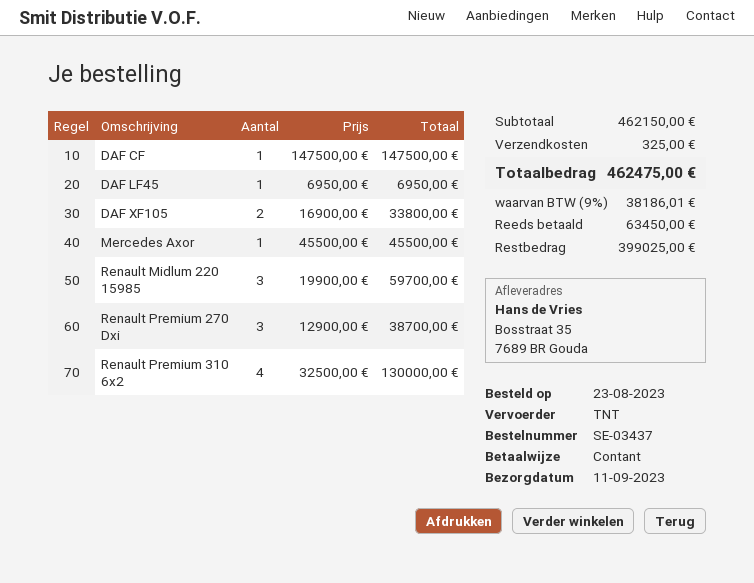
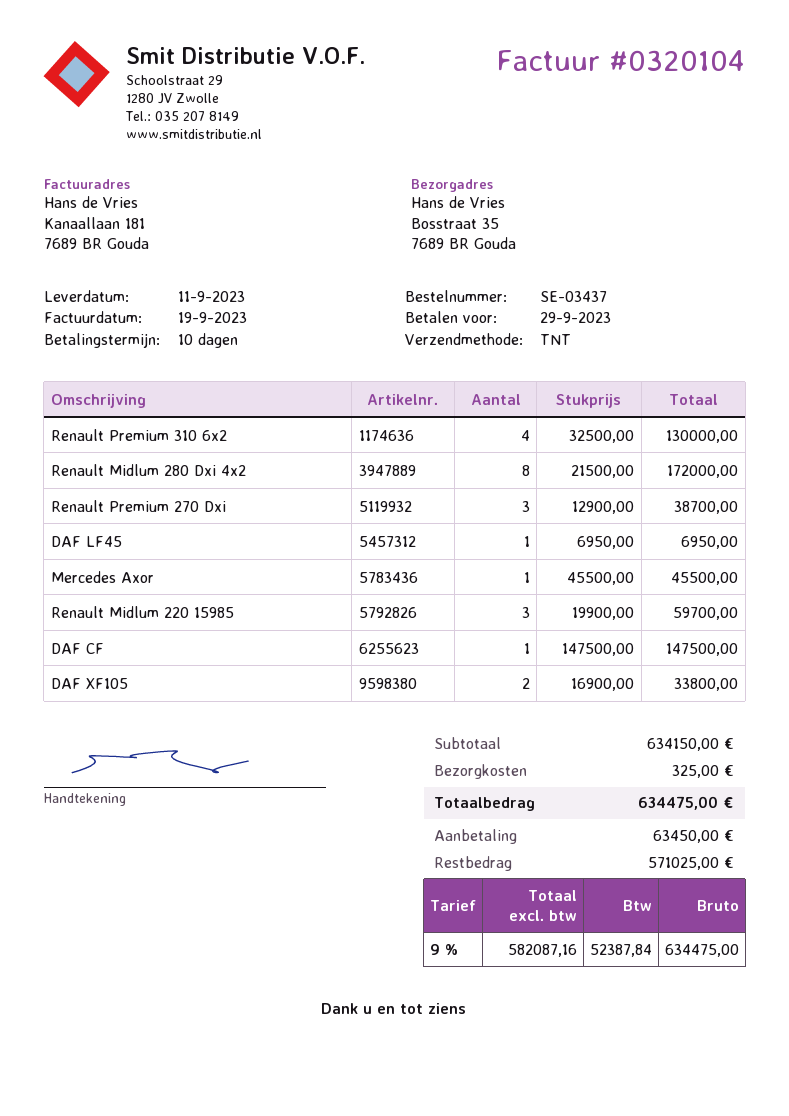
Renault Midlum 280 Dxi 4x2: none -> 8 x 21500.00 = 172000.00
subtotal: 462150.00 -> 634150.00
tax: 9% = 38186.01 -> 9% = 52387.84
total: 462475.00 -> 634475.00
balance: 399025.00 -> 571025.00

